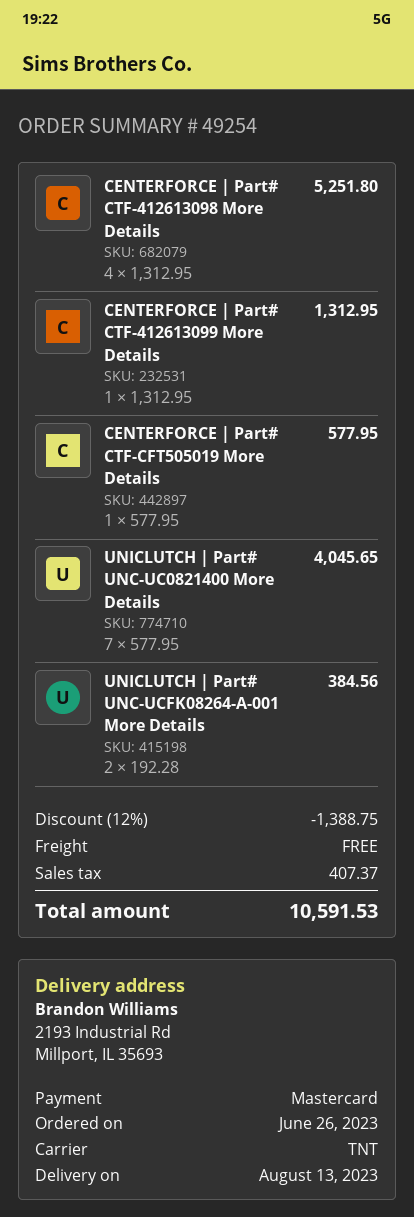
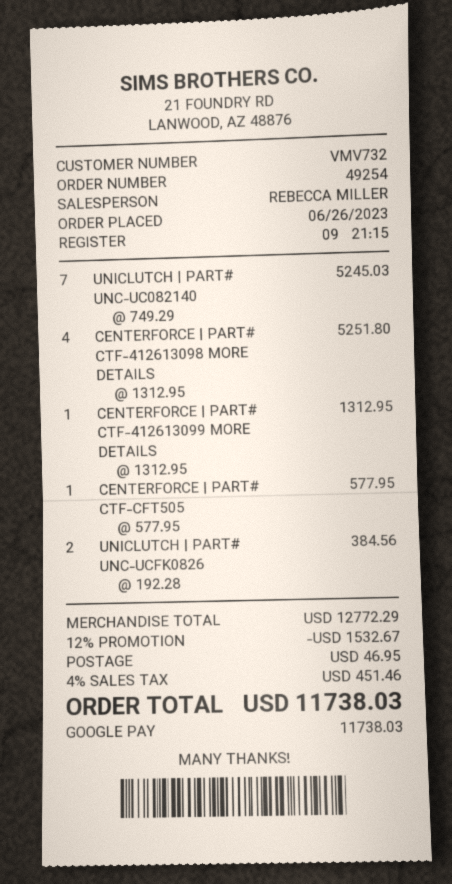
payment method: Mastercard -> Google Pay
UNICLUTCH | Part# UNC-UC0821400 More Details: 7 x 577.95 = 4045.65 -> 7 x 749.29 = 5245.03
discount: 12% = 1388.75 -> 12% = 1532.67
shipping: 0.00 -> 46.95
tax: 407.37 -> 451.46
total: 10591.53 -> 11738.03

